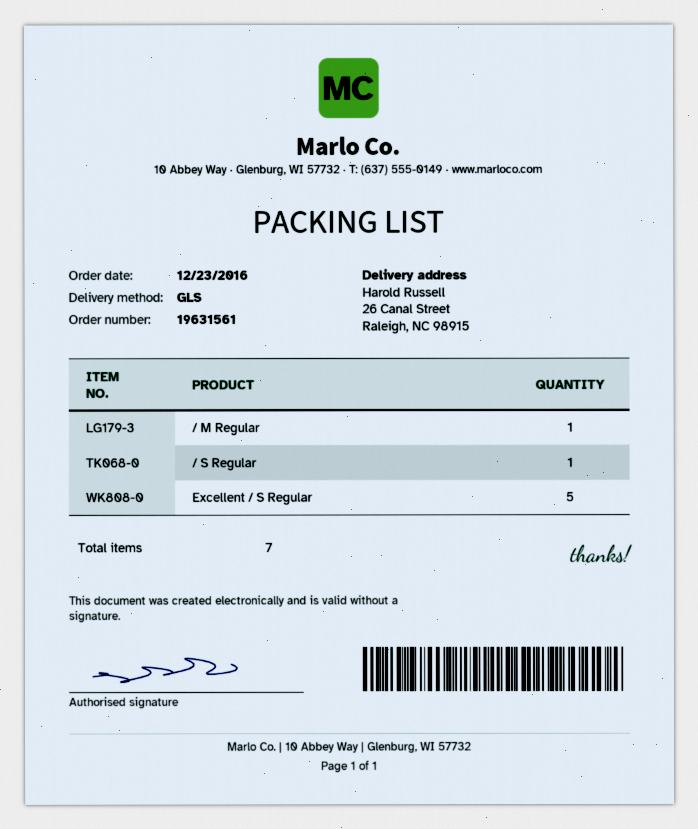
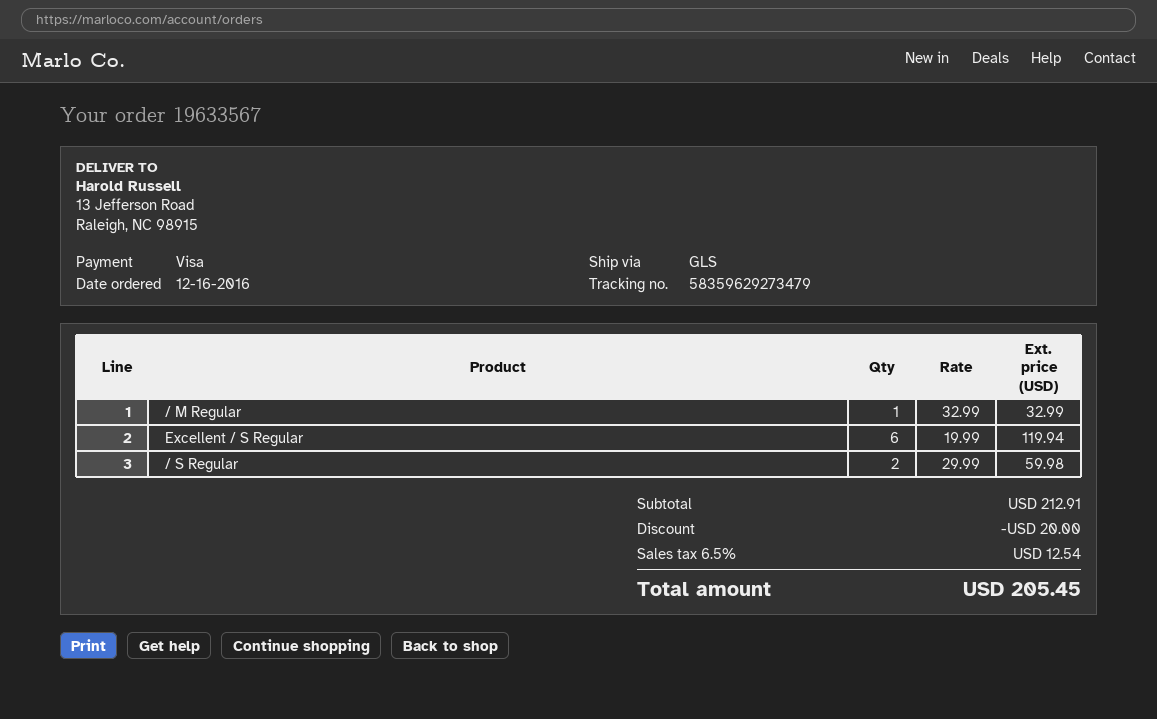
order number: 19631561 -> 19633567
order date: 2016-12-23 -> 2016-12-16
ship to: 26 Canal Street, Raleigh, NC 98915 -> 13 Jefferson Road, Raleigh, NC 98915
/ S Regular: 1 -> 2
Excellent / S Regular: 5 -> 6

